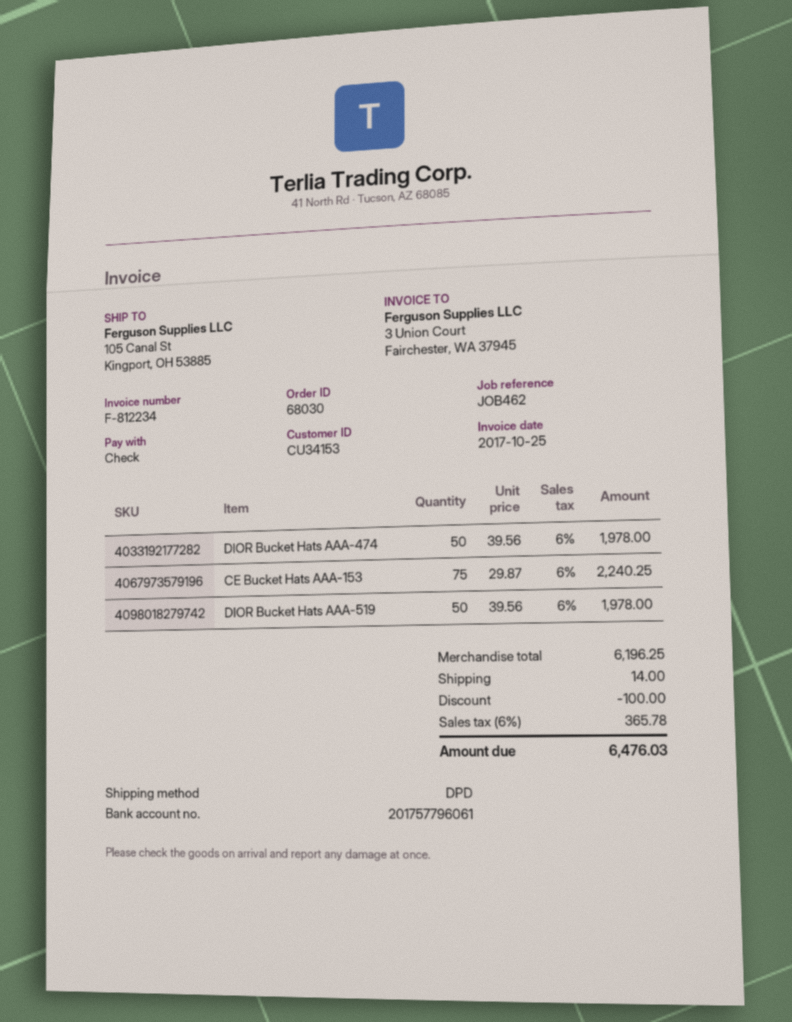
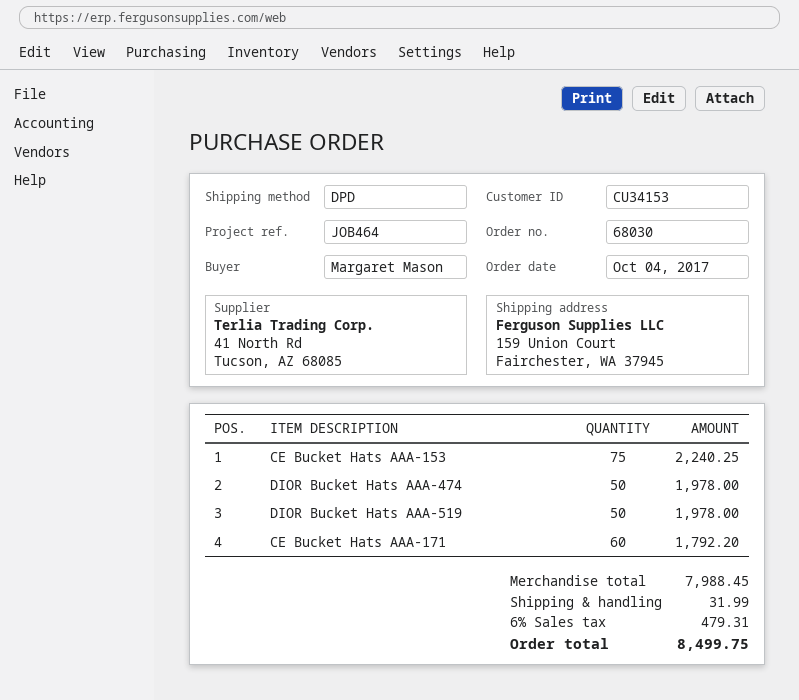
reference: JOB462 -> JOB464
ship to: 105 Canal St, Kingport, OH 53885 -> 159 Union Court, Fairchester, WA 37945
CE Bucket Hats AAA-171: none -> 60 for 1792.20
subtotal: 6196.25 -> 7988.45
discount: 100.00 -> none
shipping: 14.00 -> 31.99
tax: 6% = 365.78 -> 6% = 479.31
total: 6476.03 -> 8499.75

